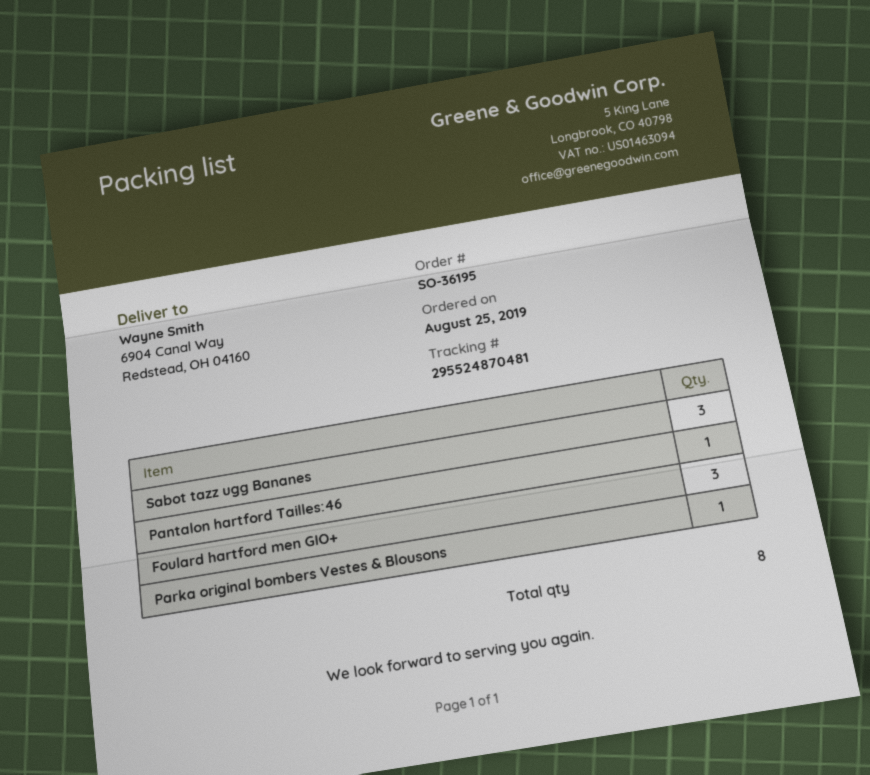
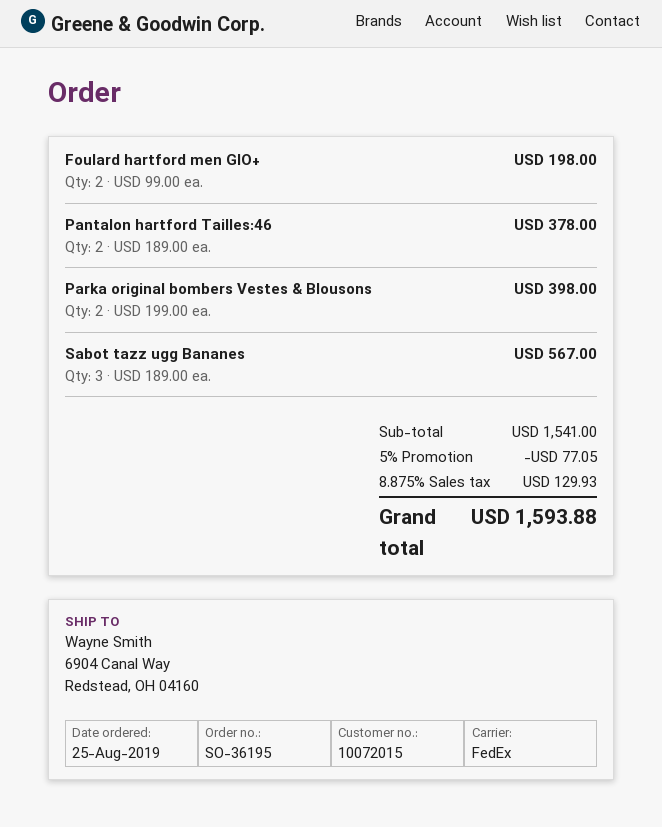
Pantalon hartford Tailles:46: 1 -> 2
Foulard hartford men GIO+: 3 -> 2
Parka original bombers Vestes & Blousons: 1 -> 2

